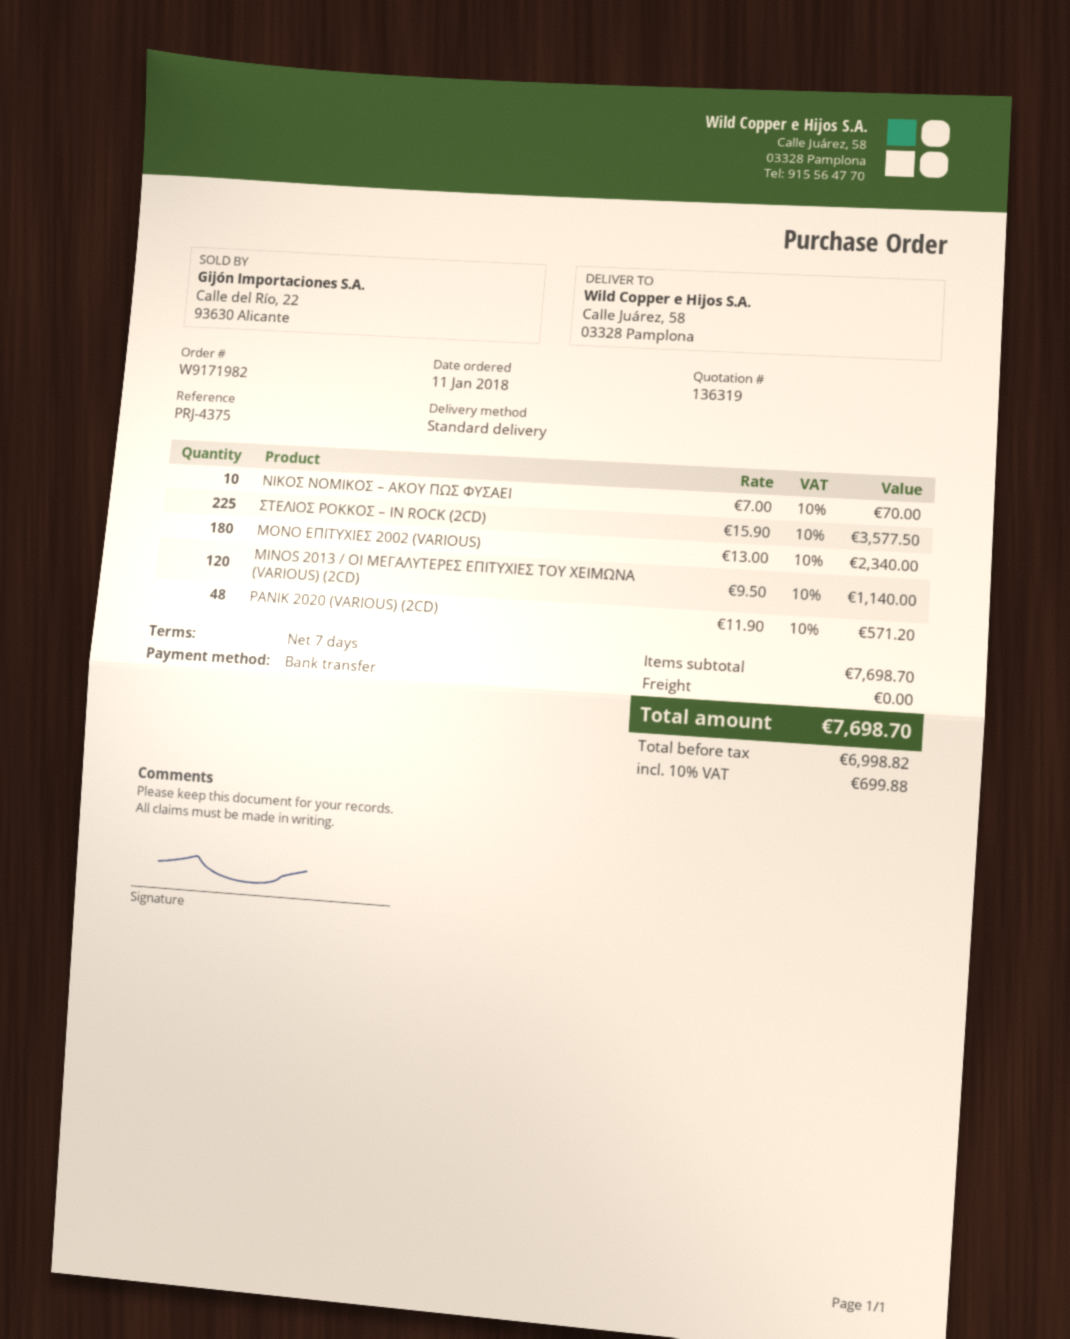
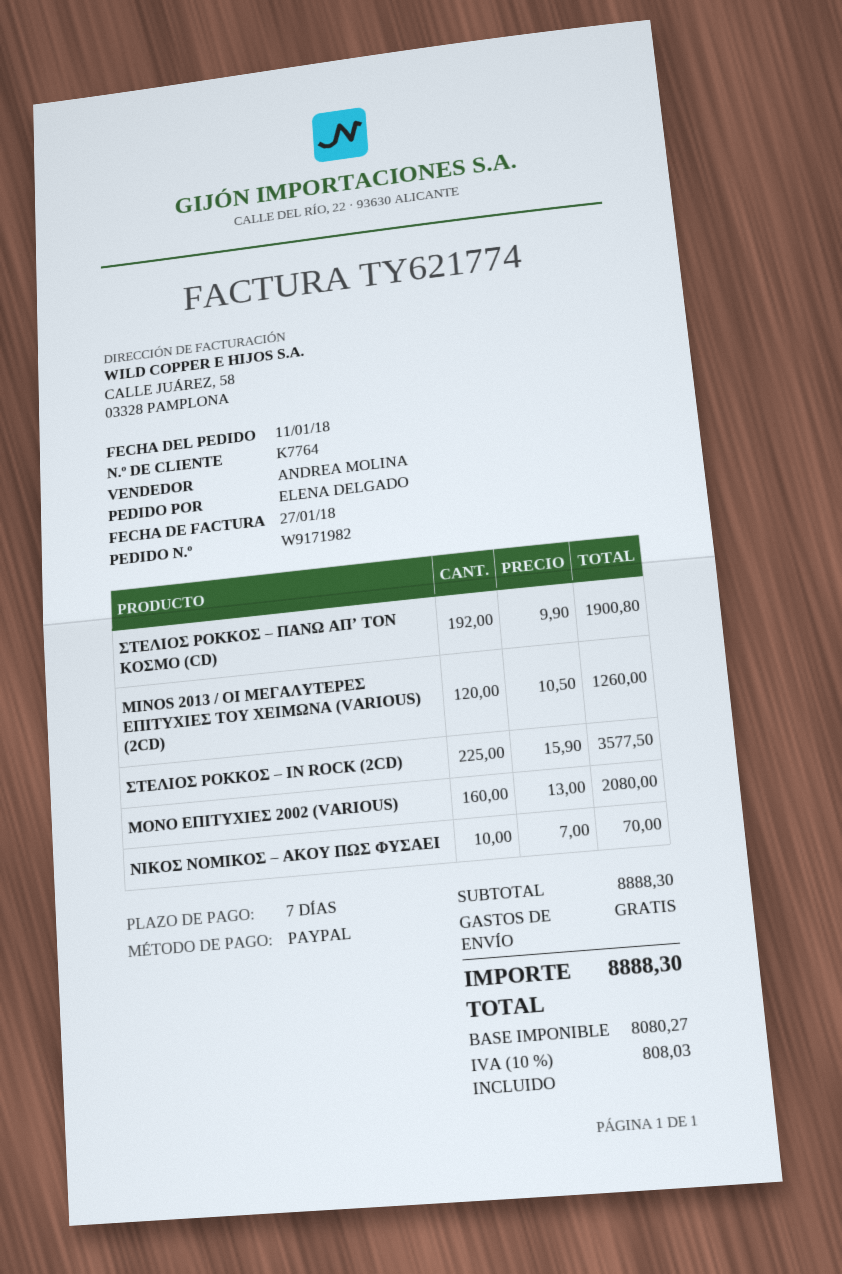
payment method: bank transfer -> PayPal
ΜΟΝΟ ΕΠΙΤΥΧΙΕΣ 2002 (VARIOUS): 180 x 13.00 = 2340.00 -> 160 x 13.00 = 2080.00
MINOS 2013 / ΟΙ ΜΕΓΑΛΥΤΕΡΕΣ ΕΠΙΤΥΧΙΕΣ ΤΟΥ ΧΕΙΜΩΝΑ (VARIOUS) (2CD): 120 x 9.50 = 1140.00 -> 120 x 10.50 = 1260.00
PANIK 2020 (VARIOUS) (2CD): 48 x 11.90 = 571.20 -> none
ΣΤΕΛΙΟΣ ΡΟΚΚΟΣ – ΠΑΝΩ ΑΠ’ ΤΟΝ ΚΟΣΜΟ (CD): none -> 192 x 9.90 = 1900.80
subtotal: 7698.70 -> 8888.30
net: 6998.82 -> 8080.27
tax: 10% = 699.88 -> 10% = 808.03
total: 7698.70 -> 8888.30

